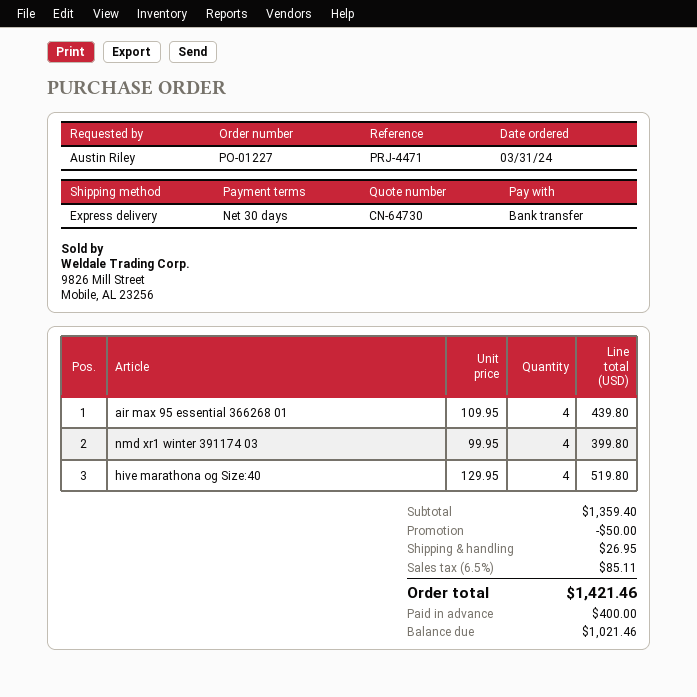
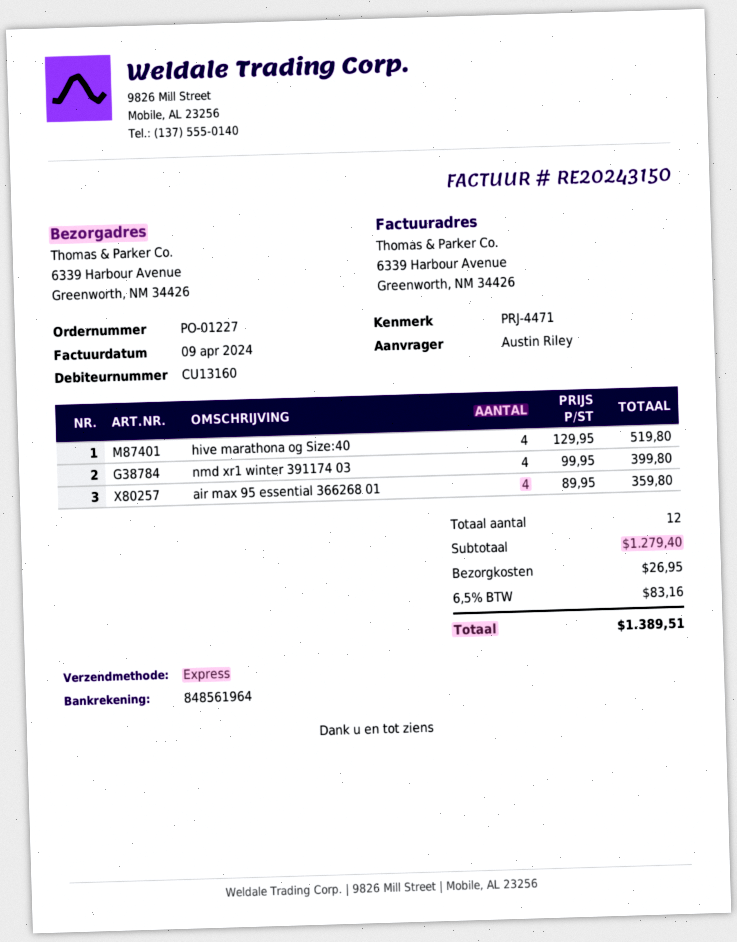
air max 95 essential 366268 01: 4 x 109.95 = 439.80 -> 4 x 89.95 = 359.80
subtotal: 1359.40 -> 1279.40
discount: 50.00 -> none
tax: 6.5% = 85.11 -> 6.5% = 83.16
total: 1421.46 -> 1389.51

